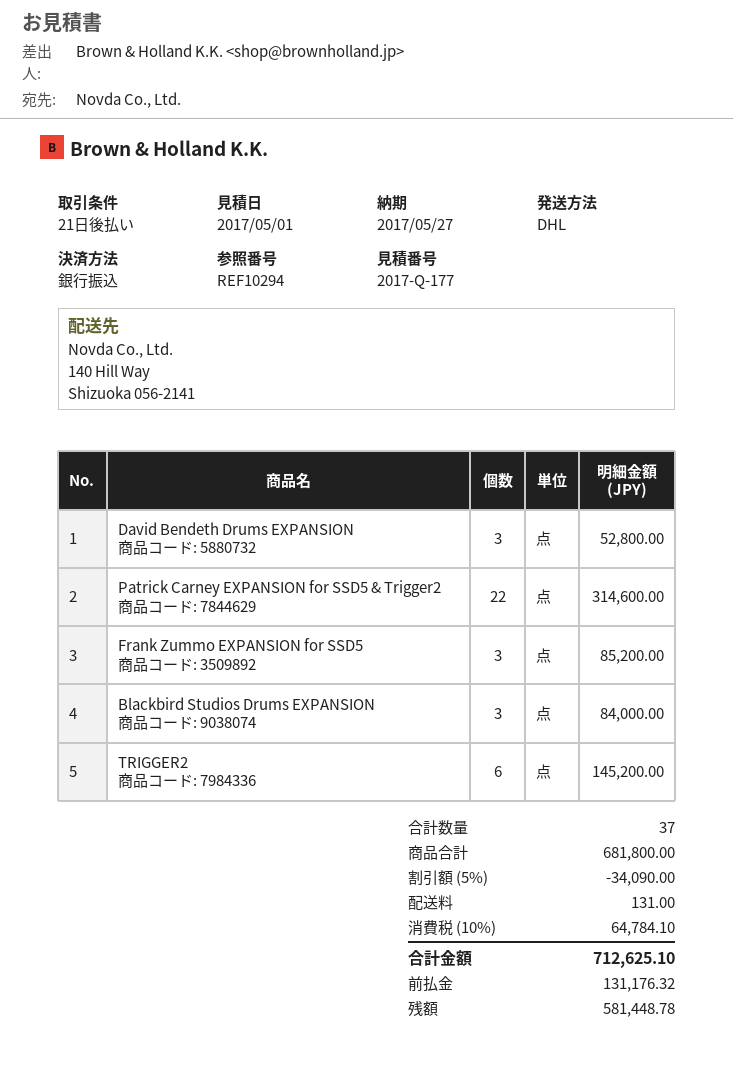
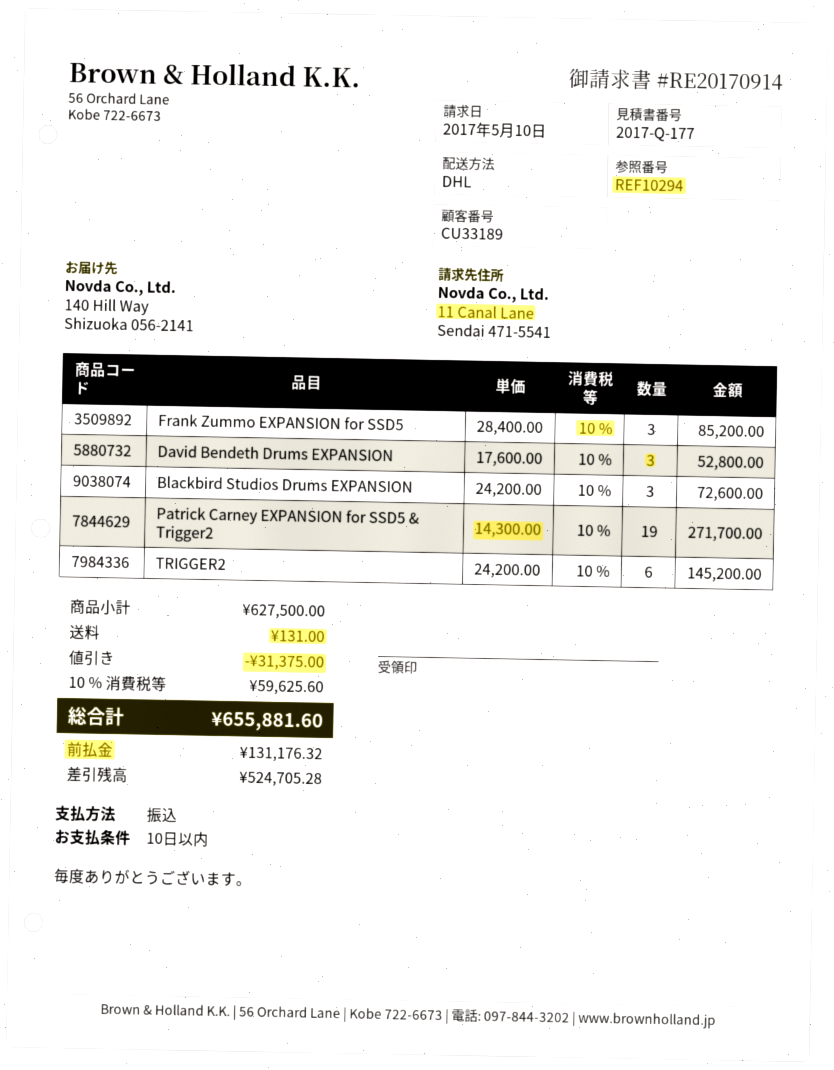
payment terms: 21 days -> 10 days
Patrick Carney EXPANSION for SSD5 & Trigger2: 22 for 314600.00 -> 19 for 271700.00
Blackbird Studios Drums EXPANSION: 3 for 84000.00 -> 3 for 72600.00
subtotal: 681800.00 -> 627500.00
discount: 34090.00 -> 31375.00
tax: 10% = 64784.10 -> 10% = 59625.60
total: 712625.10 -> 655881.60
balance: 581448.78 -> 524705.28

